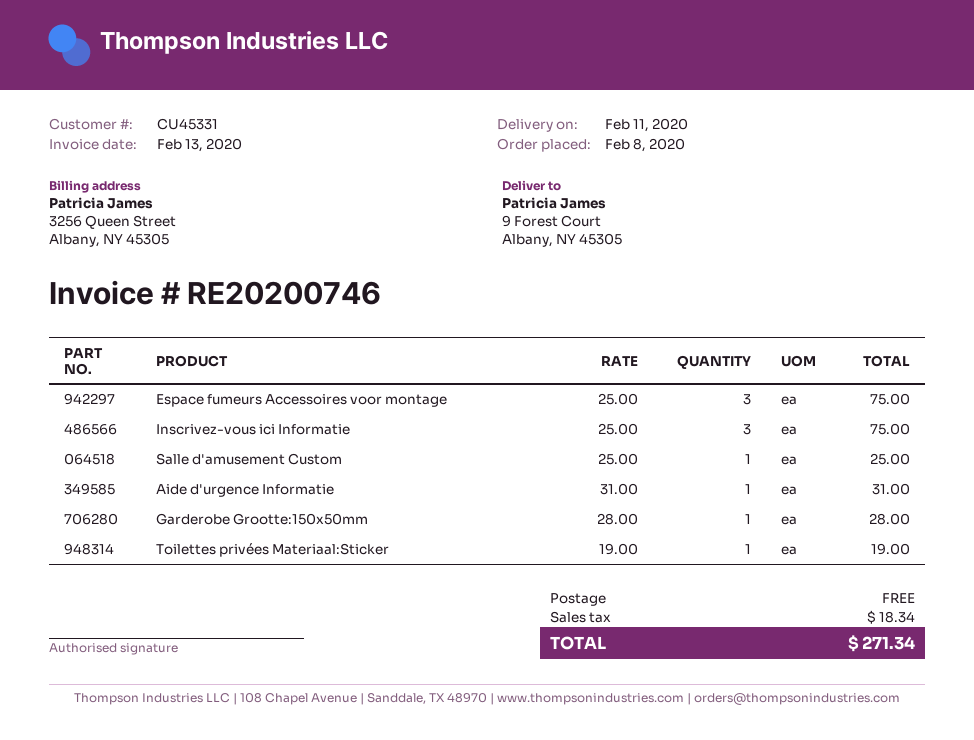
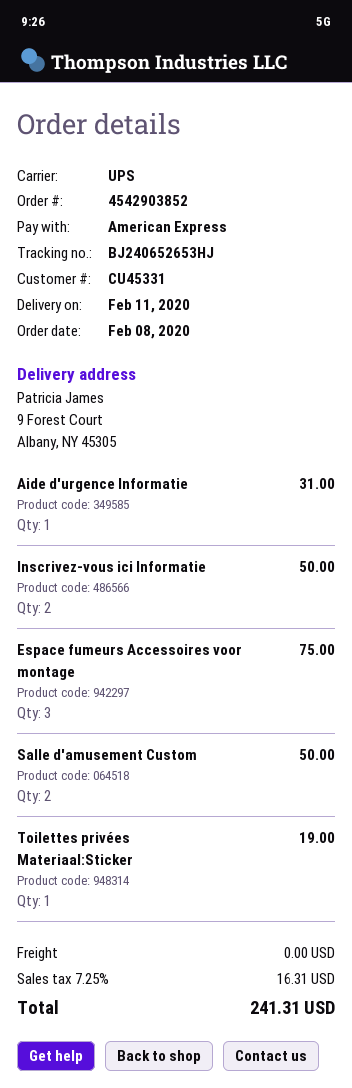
Inscrivez-vous ici Informatie: 3 for 75.00 -> 2 for 50.00
Salle d'amusement Custom: 1 for 25.00 -> 2 for 50.00
Garderobe Grootte:150x50mm: 1 for 28.00 -> none
tax: 18.34 -> 16.31
total: 271.34 -> 241.31

